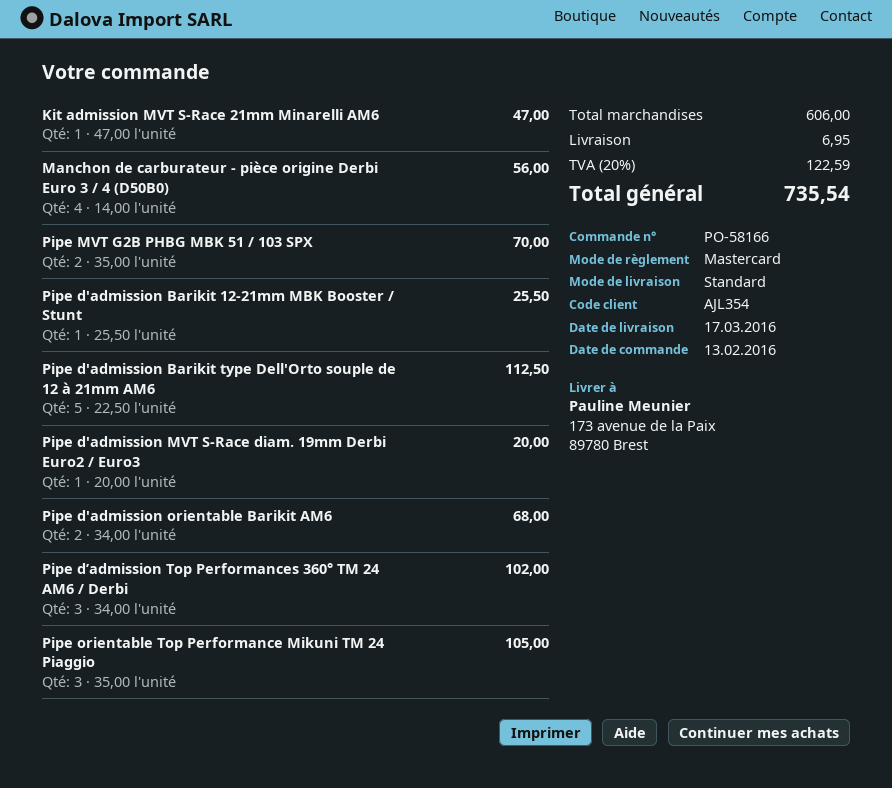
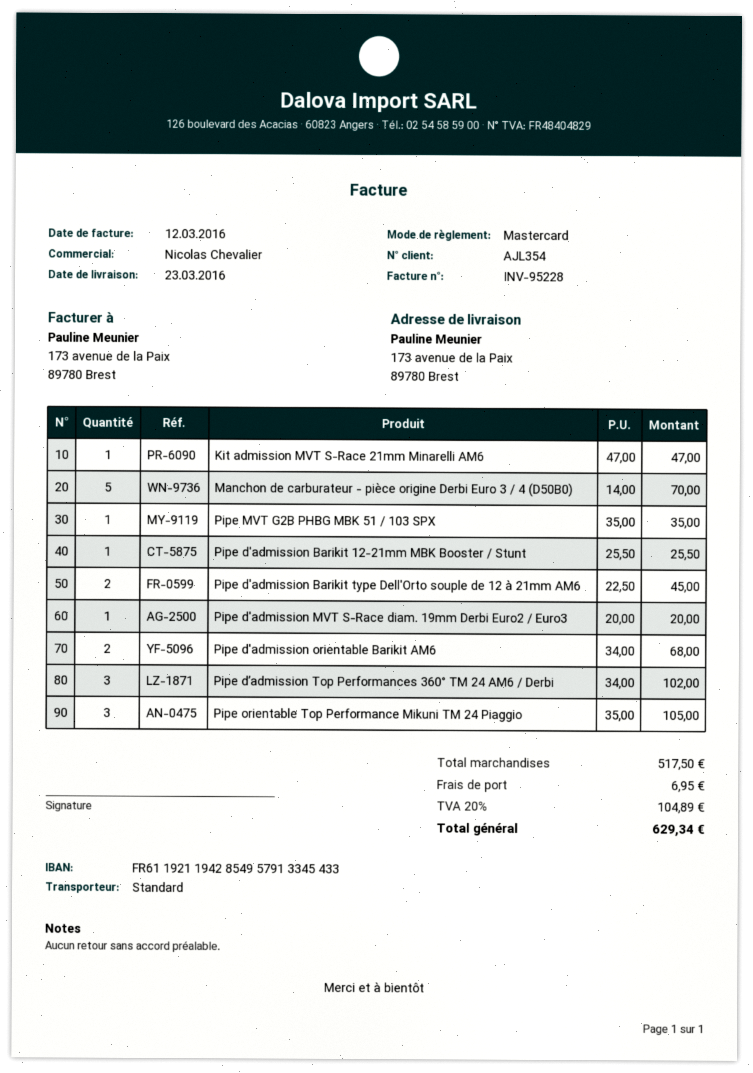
delivery date: 2016-03-17 -> 2016-03-23
Manchon de carburateur - pièce origine Derbi Euro 3 / 4 (D50B0): 4 x 14.00 = 56.00 -> 5 x 14.00 = 70.00
Pipe MVT G2B PHBG MBK 51 / 103 SPX: 2 x 35.00 = 70.00 -> 1 x 35.00 = 35.00
Pipe d'admission Barikit type Dell'Orto souple de 12 à 21mm AM6: 5 x 22.50 = 112.50 -> 2 x 22.50 = 45.00
subtotal: 606.00 -> 517.50
tax: 20% = 122.59 -> 20% = 104.89
total: 735.54 -> 629.34

